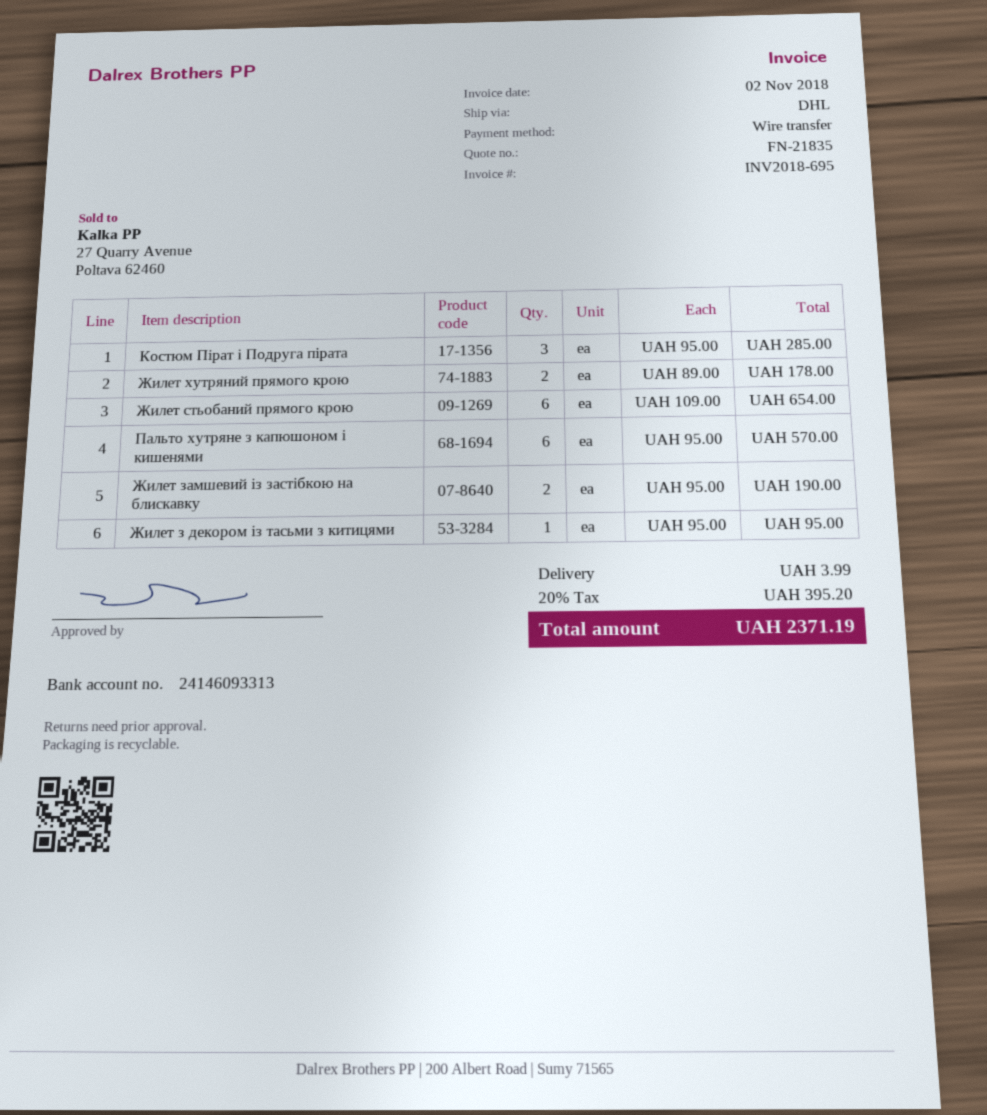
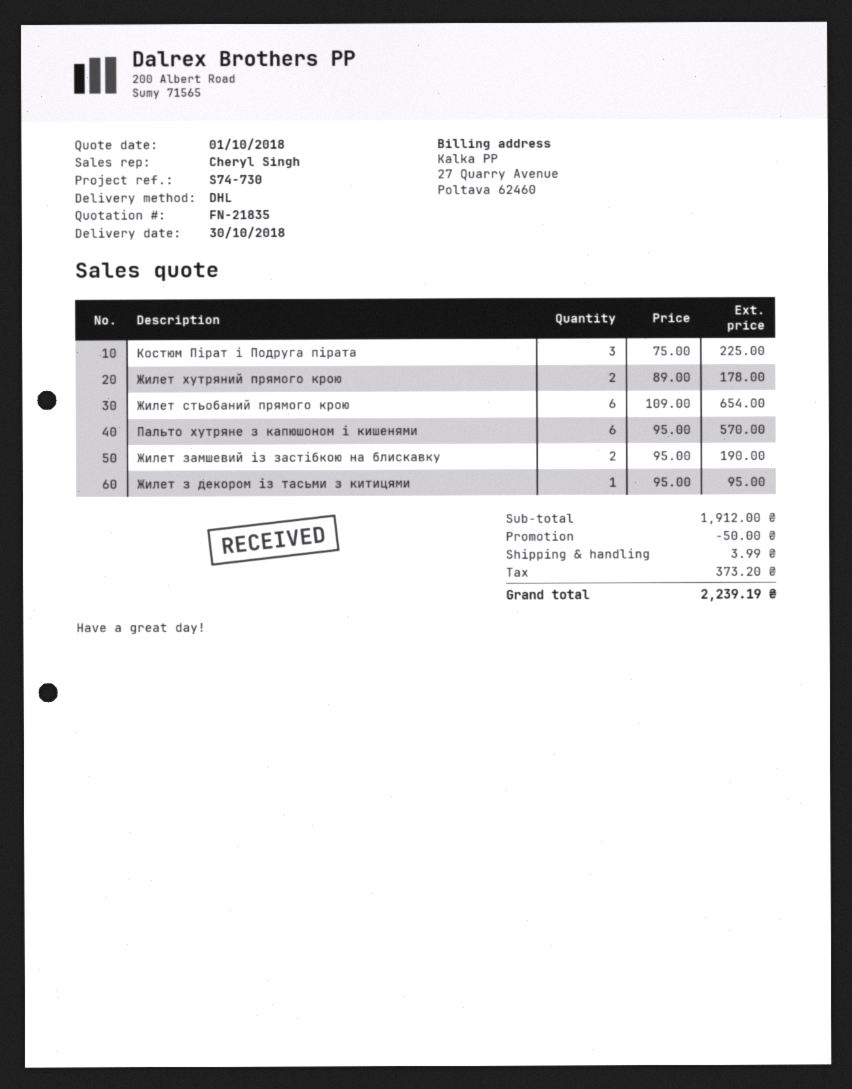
Костюм Пірат і Подруга пірата: 3 x 95.00 = 285.00 -> 3 x 75.00 = 225.00
discount: none -> 50.00
tax: 395.20 -> 373.20
total: 2371.19 -> 2239.19

